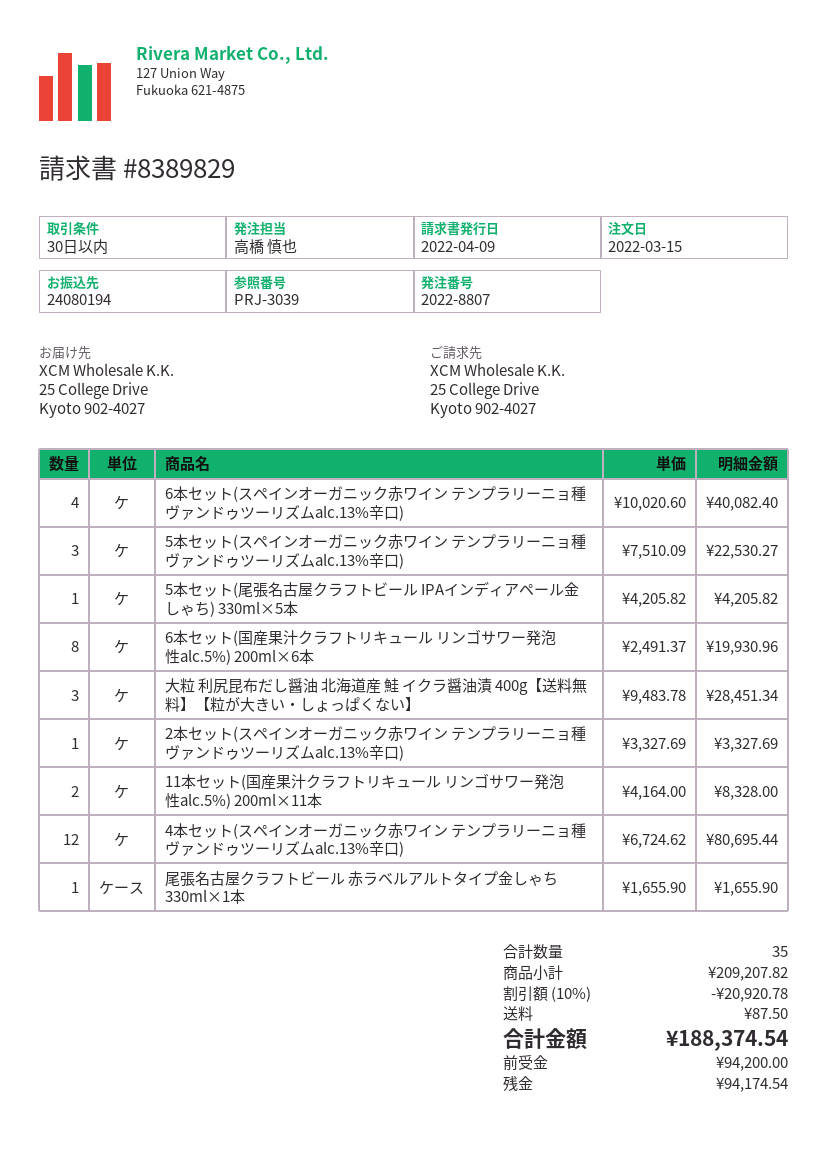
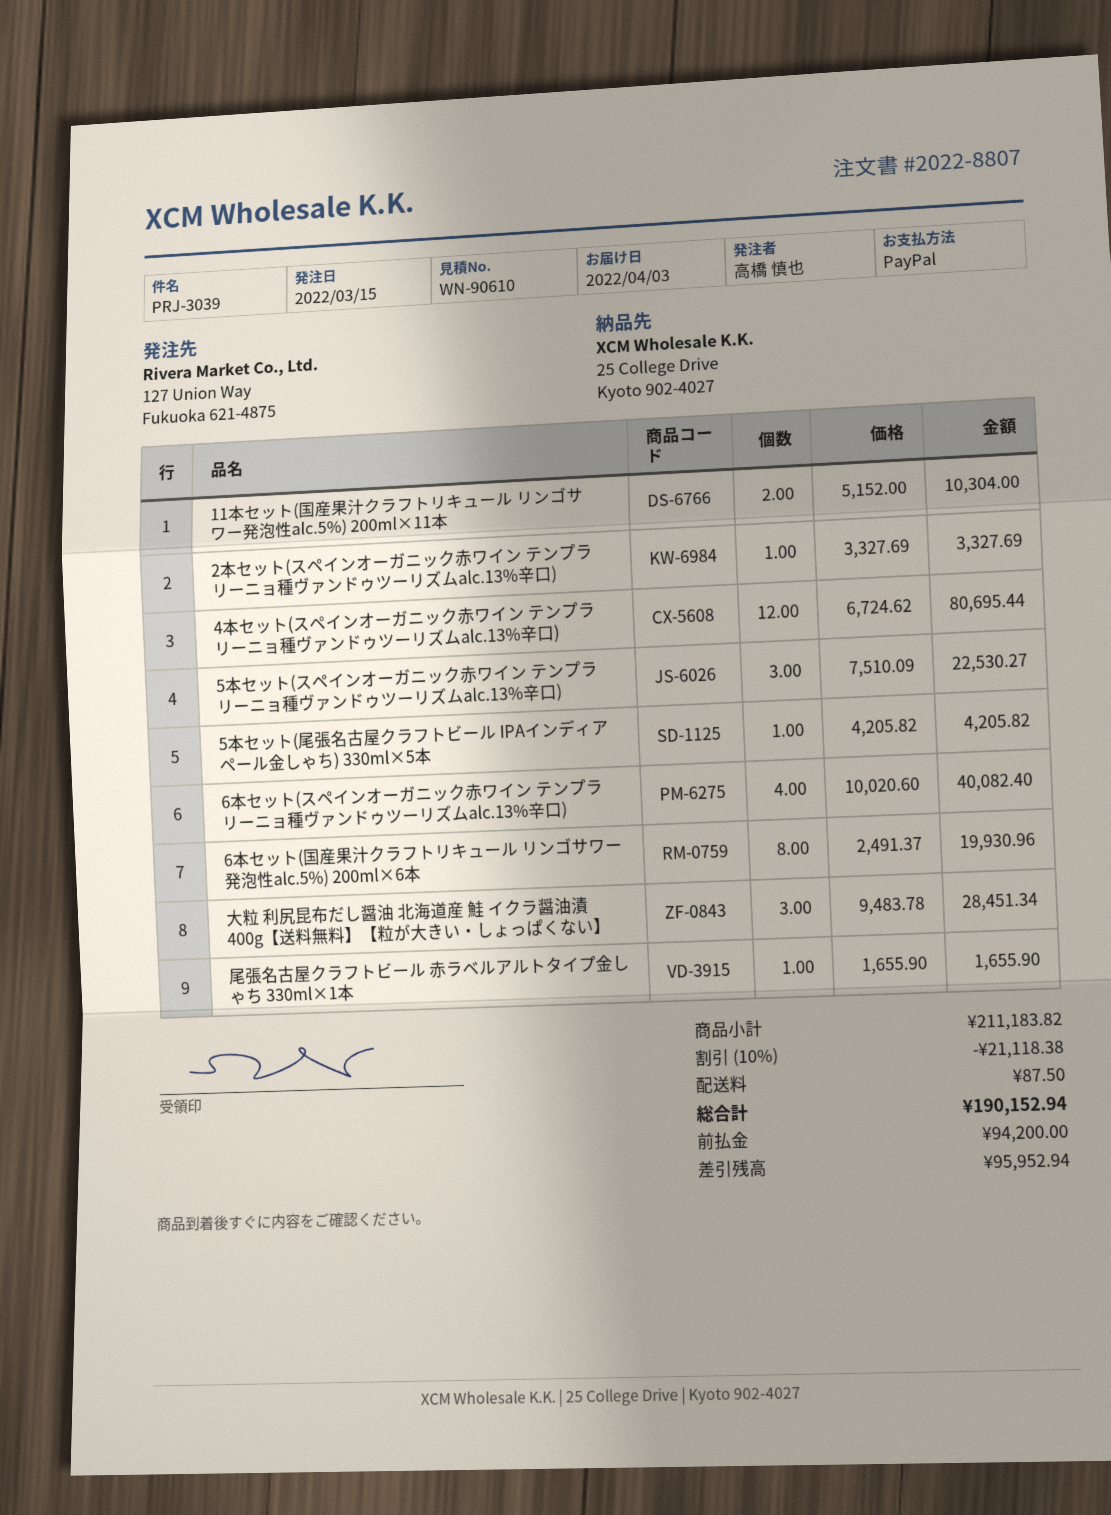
11本セット(国産果汁クラフトリキュール リンゴサワー発泡性alc.5%) 200ml×11本: 2 x 4164.00 = 8328.00 -> 2 x 5152.00 = 10304.00
subtotal: 209207.82 -> 211183.82
discount: 10% = 20920.78 -> 10% = 21118.38
total: 188374.54 -> 190152.94
balance: 94174.54 -> 95952.94

